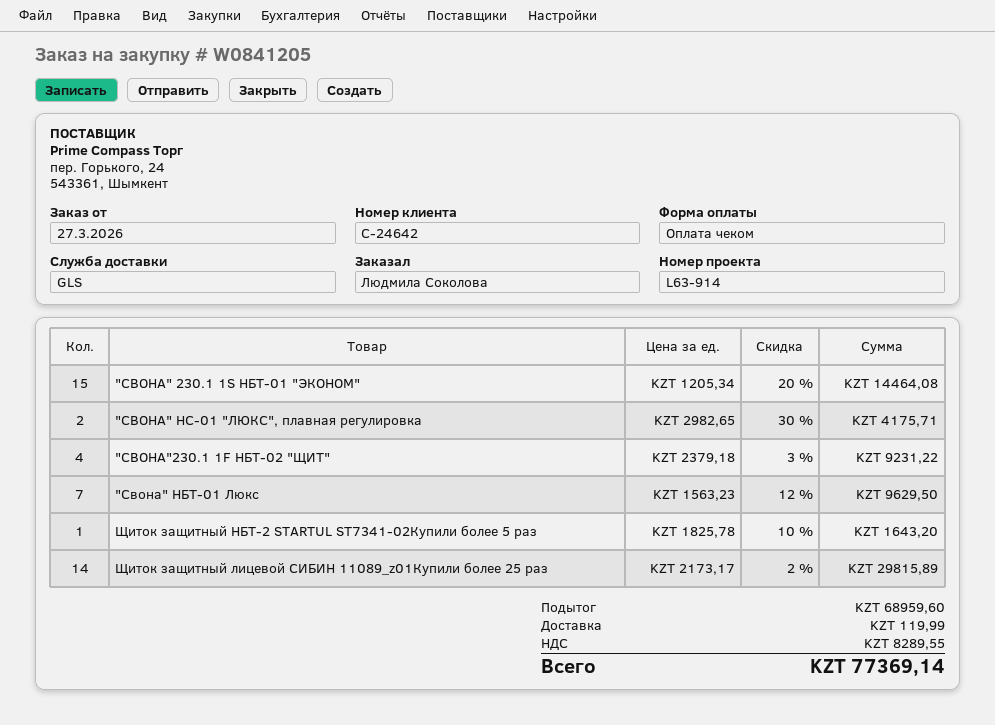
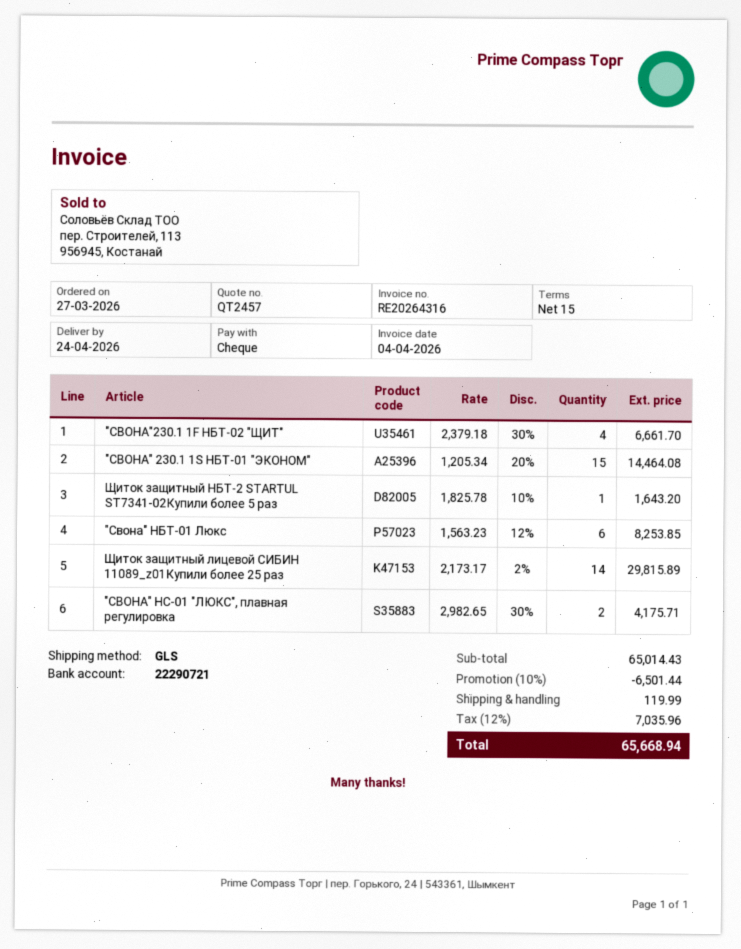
"СВОНА"230.1 1F НБТ-02 "ЩИТ": 4 x 2379.18 - 3% = 9231.22 -> 4 x 2379.18 - 30% = 6661.70
"Свона" НБТ-01 Люкс: 7 x 1563.23 - 12% = 9629.50 -> 6 x 1563.23 - 12% = 8253.85
subtotal: 68959.60 -> 65014.43
discount: none -> 10% = 6501.44
tax: 8289.55 -> 7035.96
total: 77369.14 -> 65668.94

